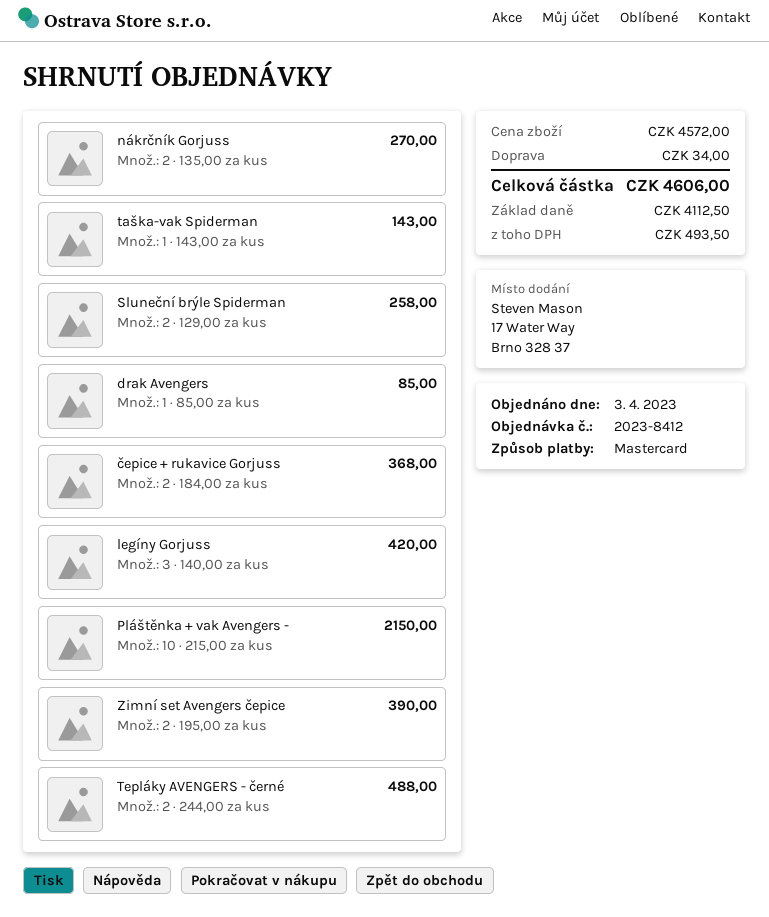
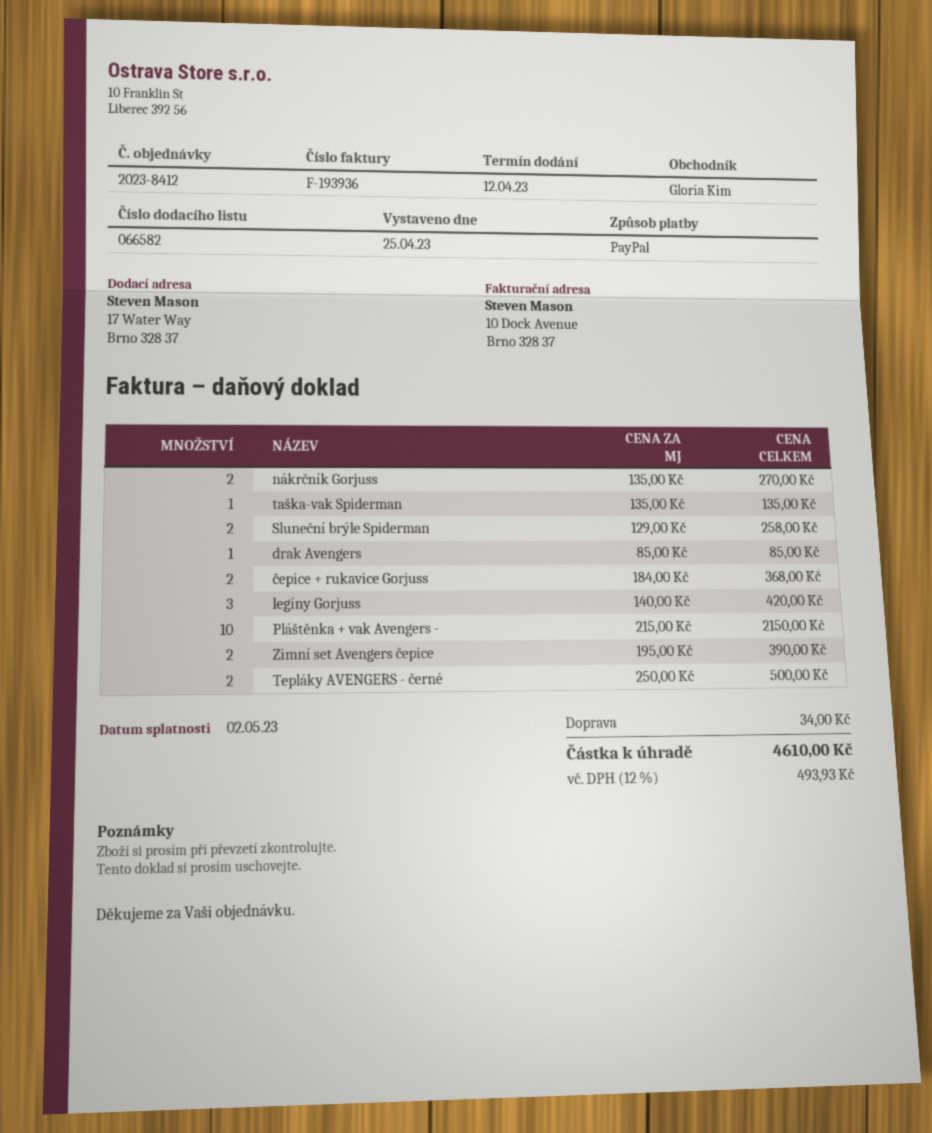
payment method: Mastercard -> PayPal
taška-vak Spiderman: 1 x 143.00 = 143.00 -> 1 x 135.00 = 135.00
Tepláky AVENGERS - černé: 2 x 244.00 = 488.00 -> 2 x 250.00 = 500.00
tax: 493.50 -> 493.93
total: 4606.00 -> 4610.00

